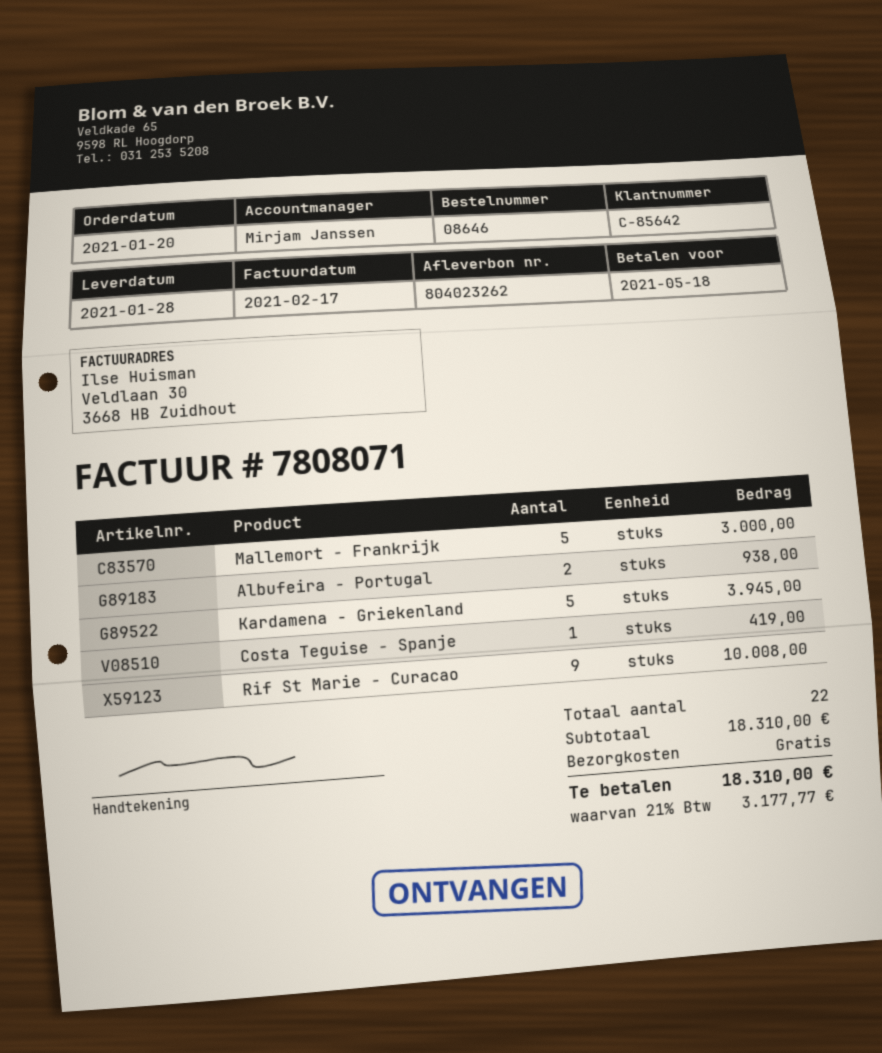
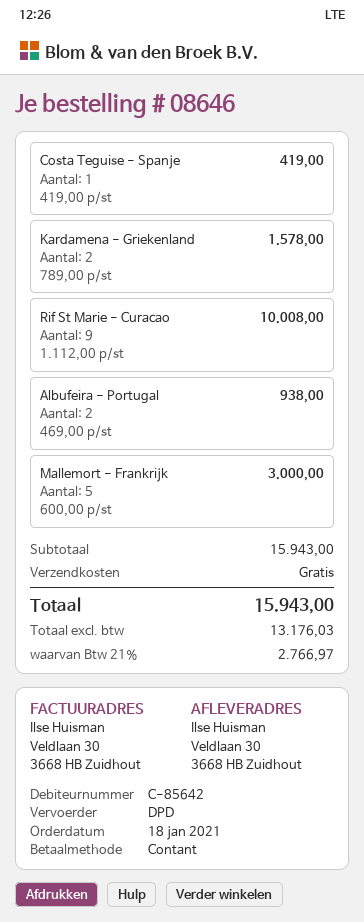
order date: 2021-01-20 -> 2021-01-18
Kardamena - Griekenland: 5 for 3945.00 -> 2 for 1578.00
subtotal: 18310.00 -> 15943.00
tax: 21% = 3177.77 -> 21% = 2766.97
total: 18310.00 -> 15943.00

